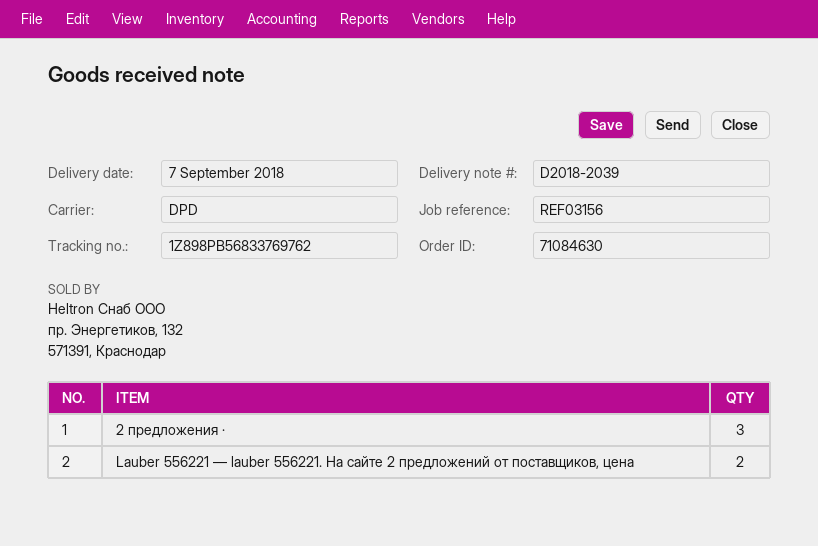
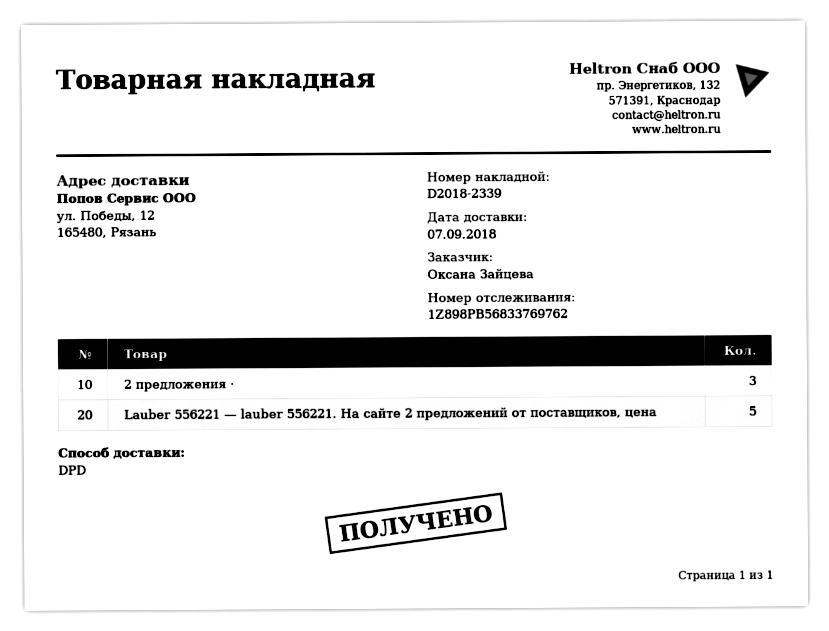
delivery note number: D2018-2039 -> D2018-2339
Lauber 556221 — lauber 556221. На сайте 2 предложений от поставщиков, цена: 2 -> 5

